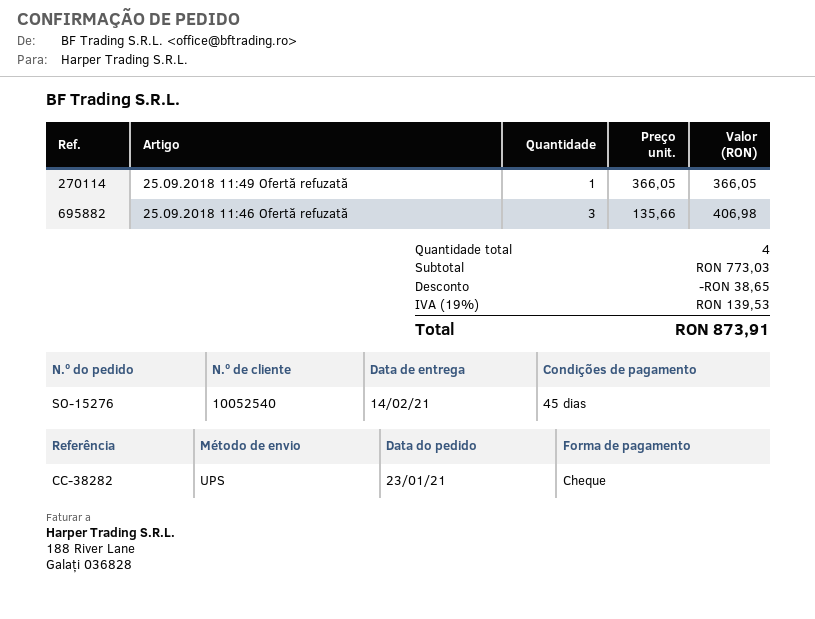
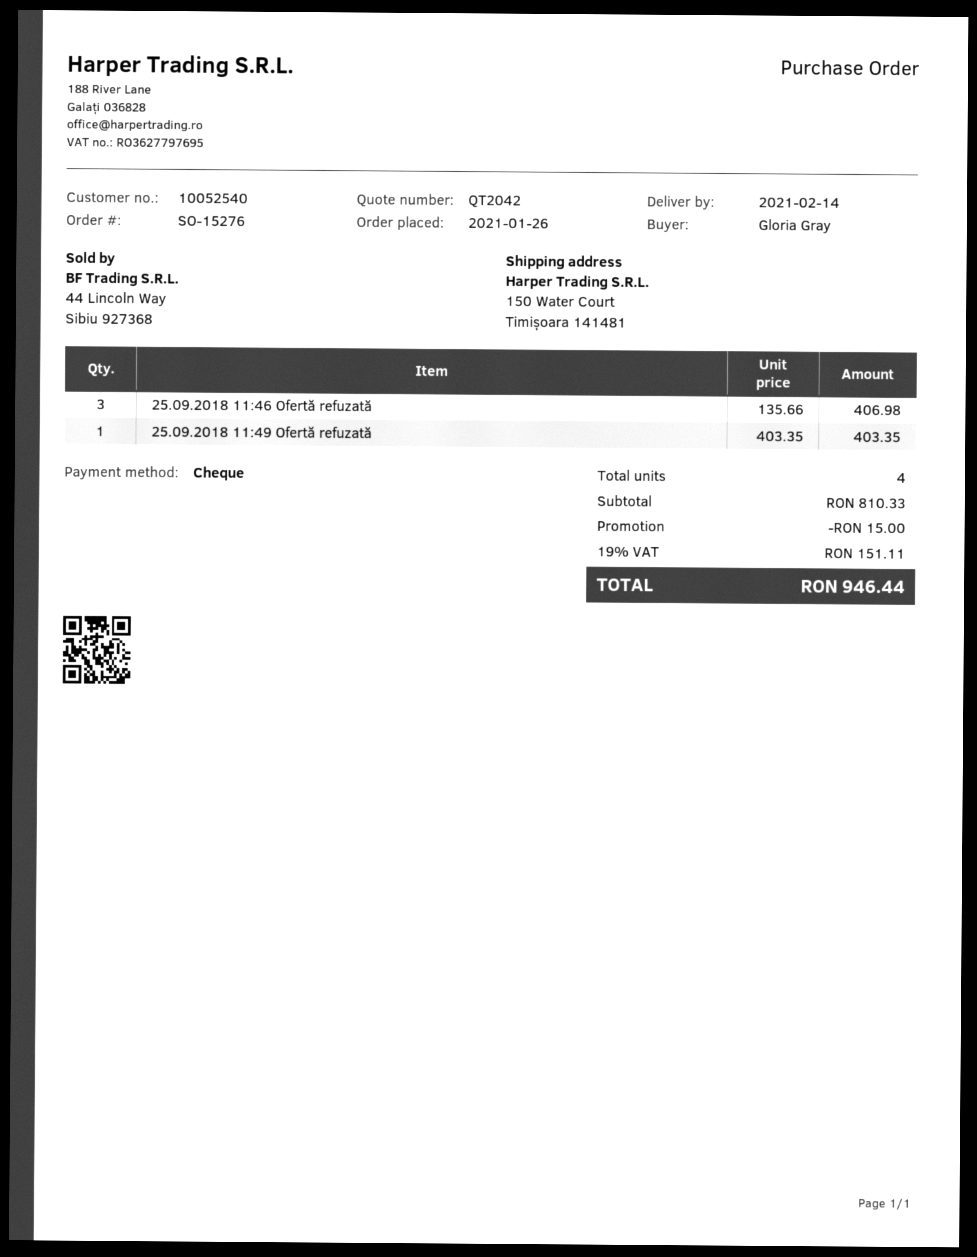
order date: 2021-01-23 -> 2021-01-26
25.09.2018 11:49 Ofertă refuzată: 1 x 366.05 = 366.05 -> 1 x 403.35 = 403.35
subtotal: 773.03 -> 810.33
discount: 38.65 -> 15.00
tax: 19% = 139.53 -> 19% = 151.11
total: 873.91 -> 946.44

